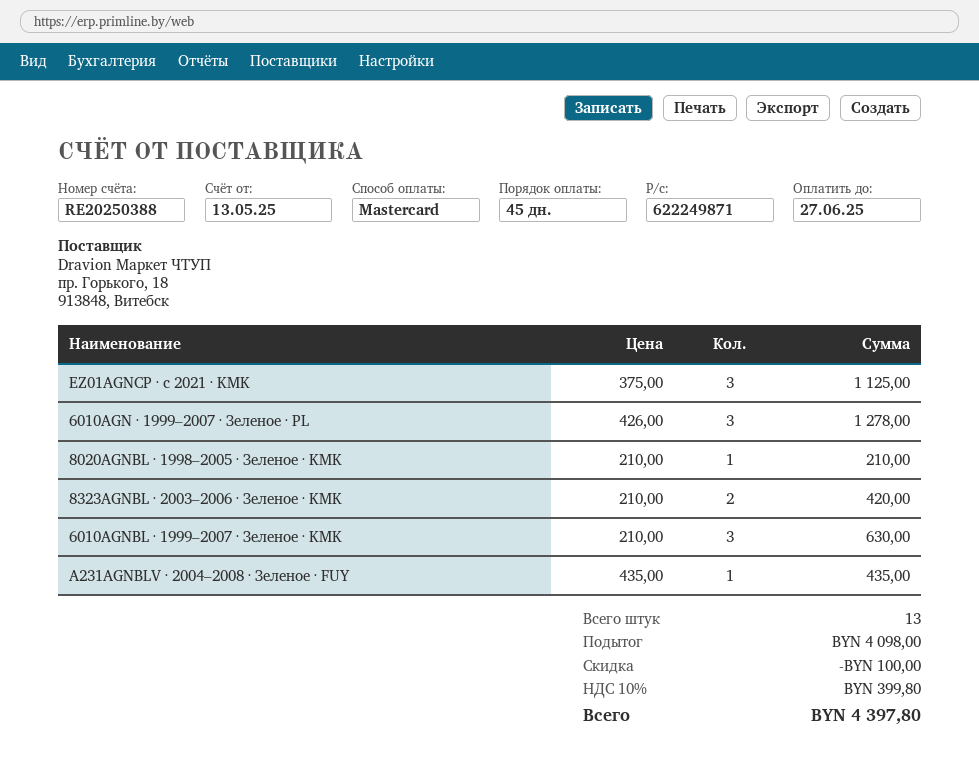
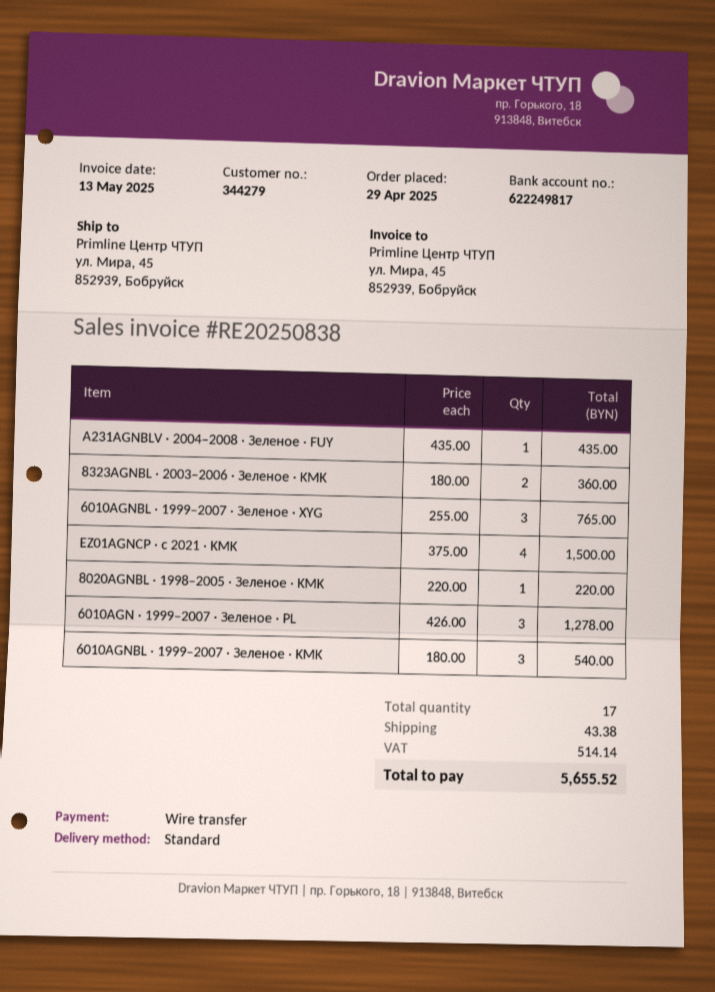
invoice number: RE20250388 -> RE20250838
payment method: Mastercard -> bank transfer
bank account: 622249871 -> 622249817
EZ01AGNCP · с 2021 · KMK: 3 x 375.00 = 1125.00 -> 4 x 375.00 = 1500.00
8020AGNBL · 1998–2005 · Зеленое · KMK: 1 x 210.00 = 210.00 -> 1 x 220.00 = 220.00
8323AGNBL · 2003–2006 · Зеленое · KMK: 2 x 210.00 = 420.00 -> 2 x 180.00 = 360.00
6010AGNBL · 1999–2007 · Зеленое · KMK: 3 x 210.00 = 630.00 -> 3 x 180.00 = 540.00
6010AGNBL · 1999–2007 · Зеленое · XYG: none -> 3 x 255.00 = 765.00
total quantity: 13 -> 17
discount: 100.00 -> none
shipping: none -> 43.38
tax: 399.80 -> 514.14
total: 4397.80 -> 5655.52

